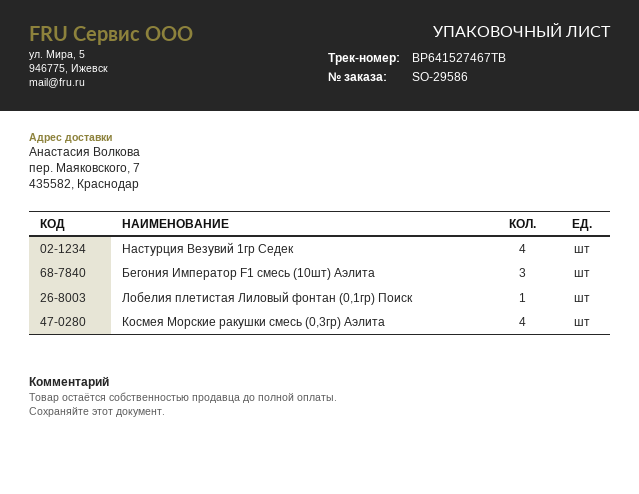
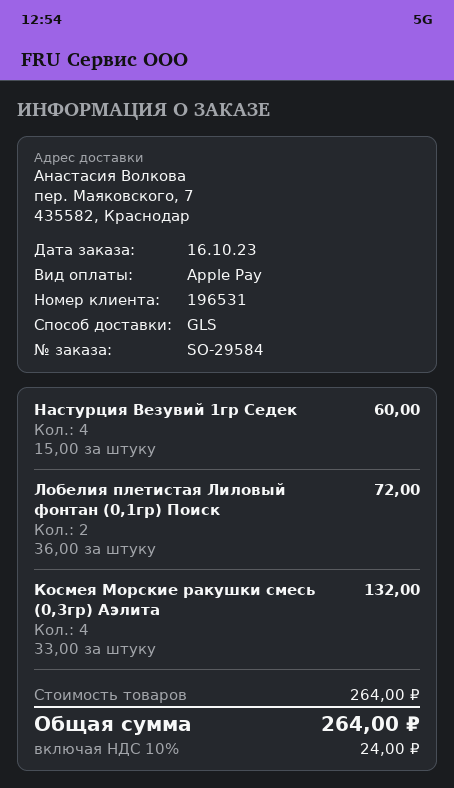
order number: SO-29586 -> SO-29584
Бегония Император F1 смесь (10шт) Аэлита: 3 -> none
Лобелия плетистая Лиловый фонтан (0,1гр) Поиск: 1 -> 2

